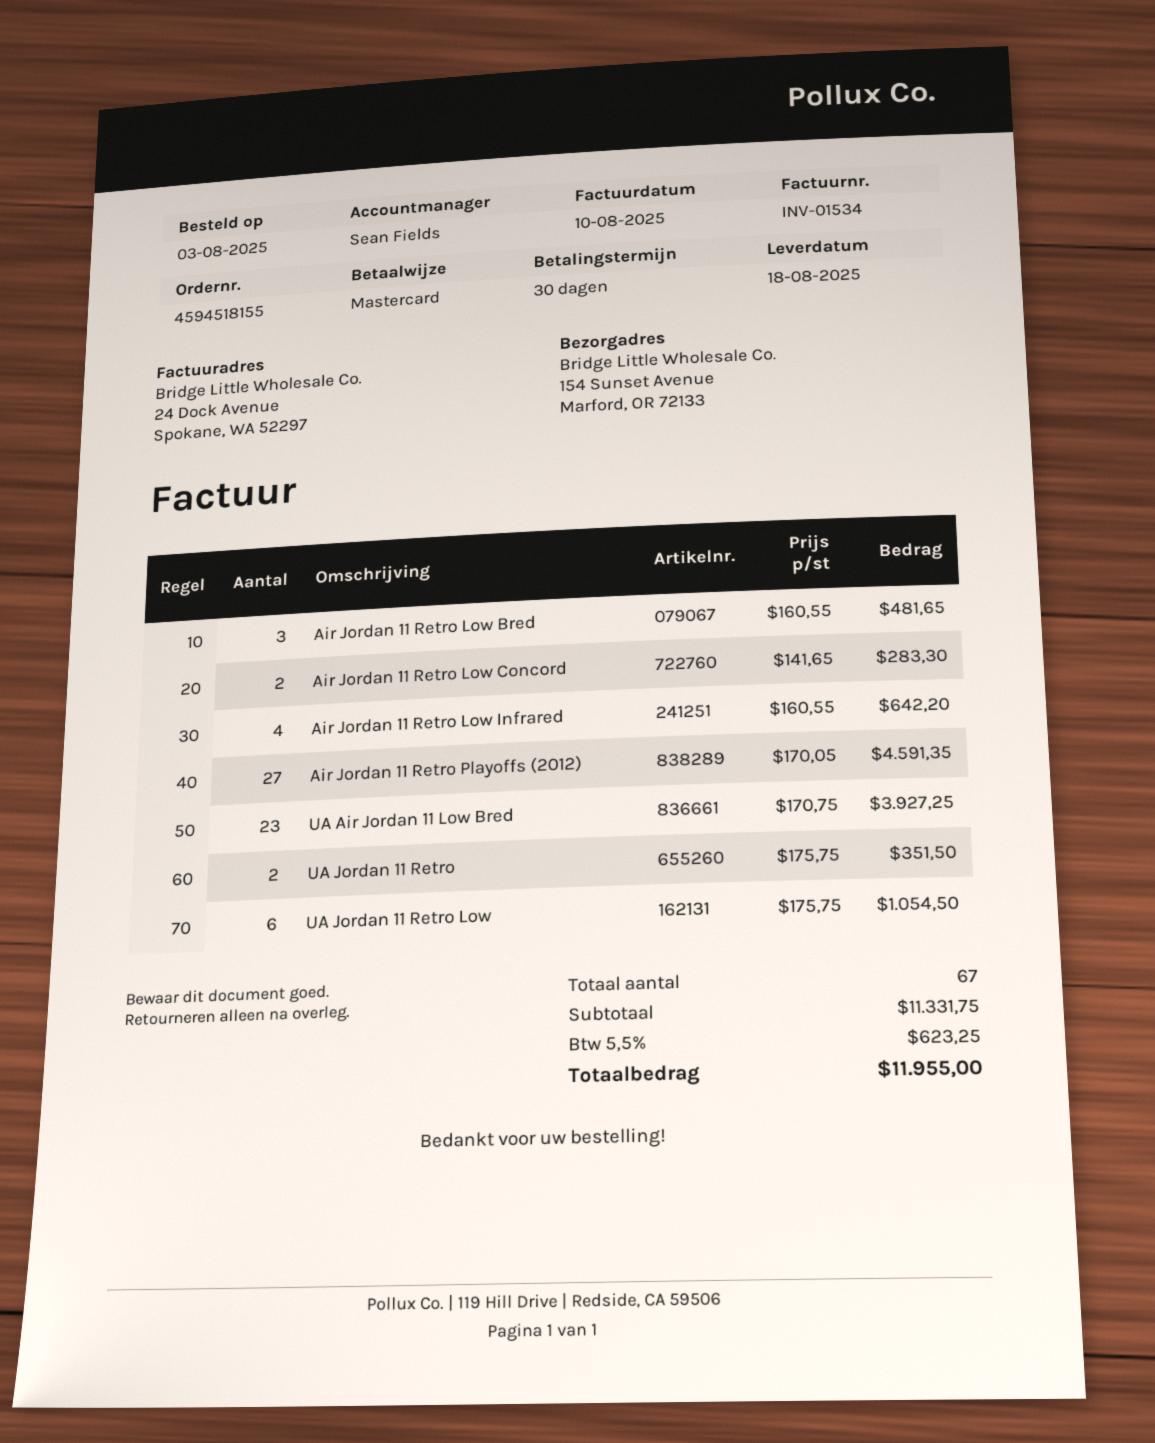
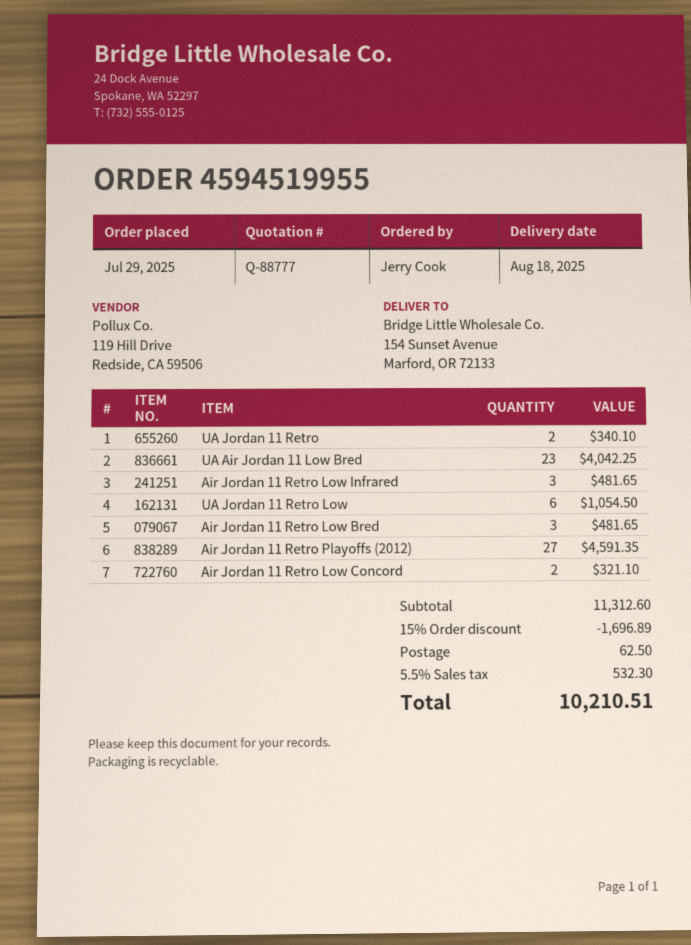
order number: 4594518155 -> 4594519955
order date: 2025-08-03 -> 2025-07-29
Air Jordan 11 Retro Low Concord: 2 for 283.30 -> 2 for 321.10
Air Jordan 11 Retro Low Infrared: 4 for 642.20 -> 3 for 481.65
UA Air Jordan 11 Low Bred: 23 for 3927.25 -> 23 for 4042.25
UA Jordan 11 Retro: 2 for 351.50 -> 2 for 340.10
subtotal: 11331.75 -> 11312.60
discount: none -> 15% = 1696.89
shipping: none -> 62.50
tax: 5.5% = 623.25 -> 5.5% = 532.30
total: 11955.00 -> 10210.51

